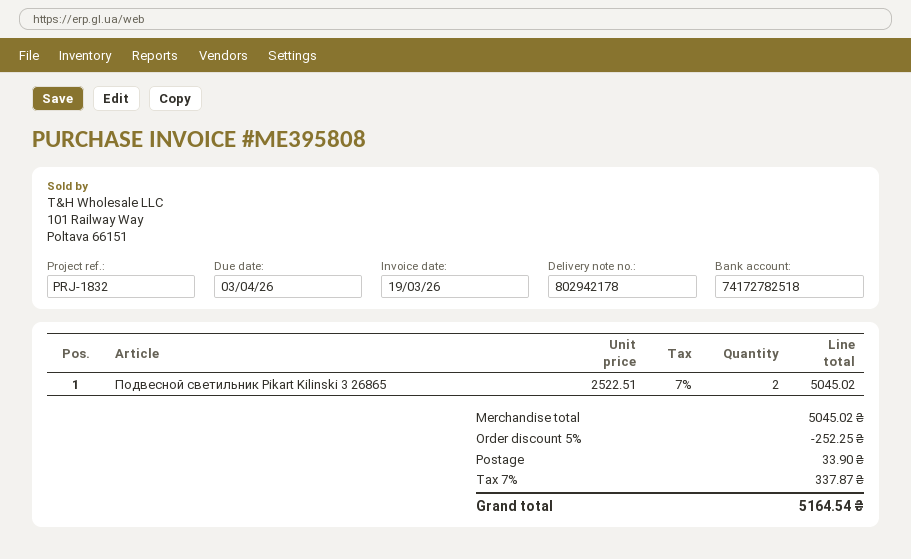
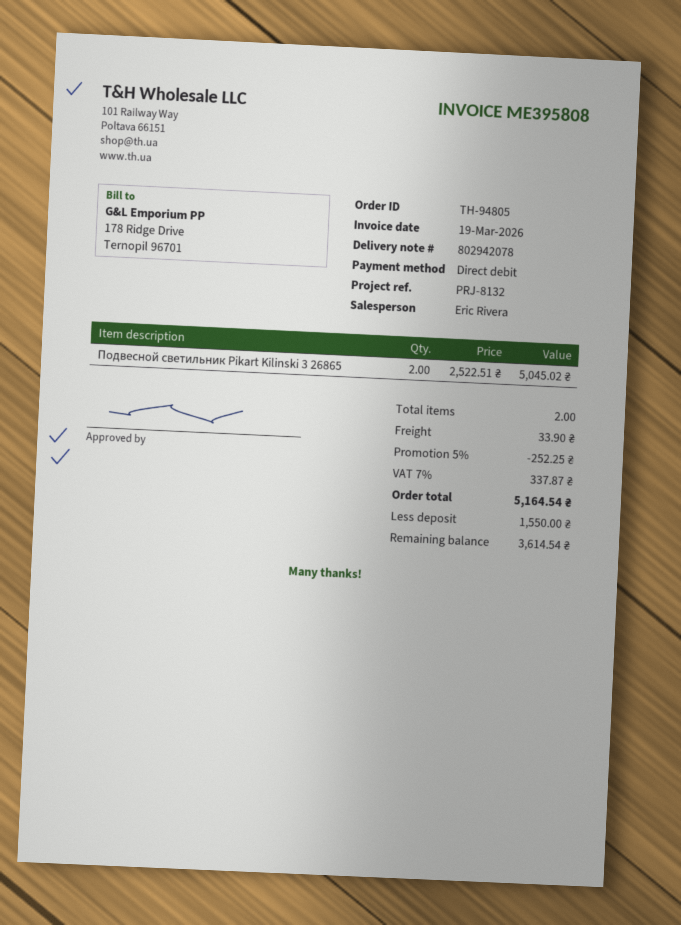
delivery note number: 802942178 -> 802942078
reference: PRJ-1832 -> PRJ-8132

